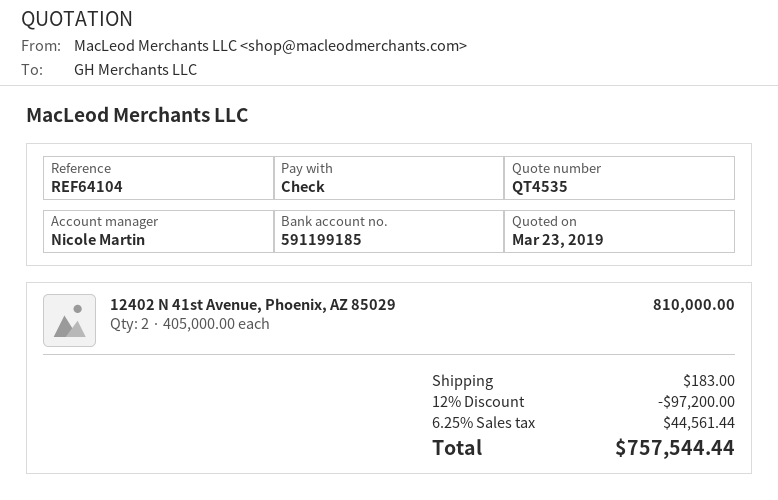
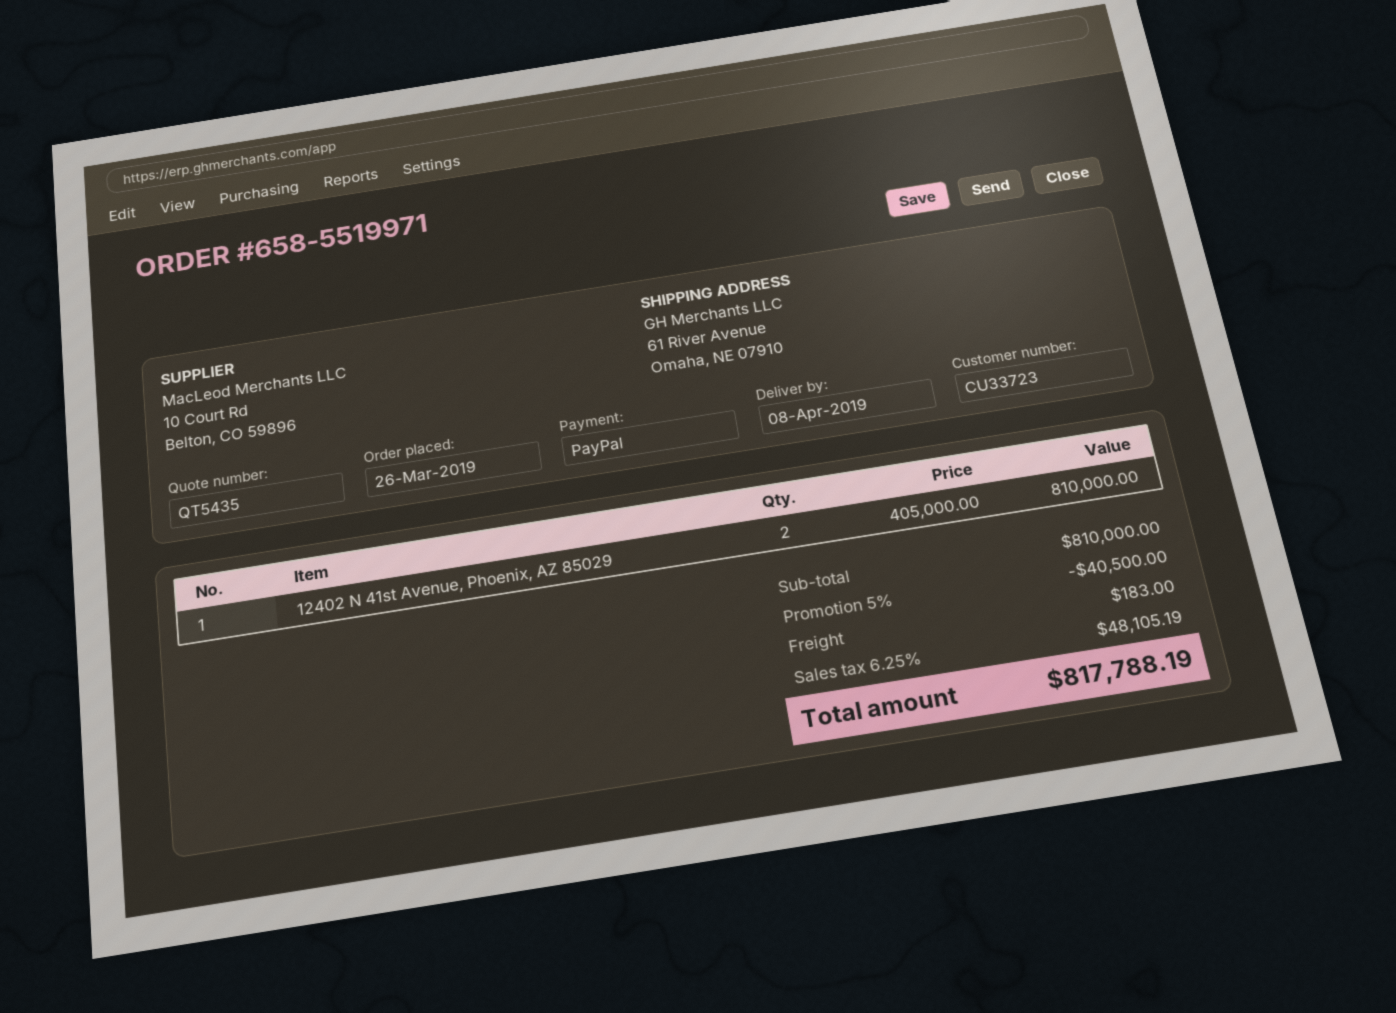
quote number: QT4535 -> QT5435
payment method: cheque -> PayPal
discount: 12% = 97200.00 -> 5% = 40500.00
tax: 6.25% = 44561.44 -> 6.25% = 48105.19
total: 757544.44 -> 817788.19

